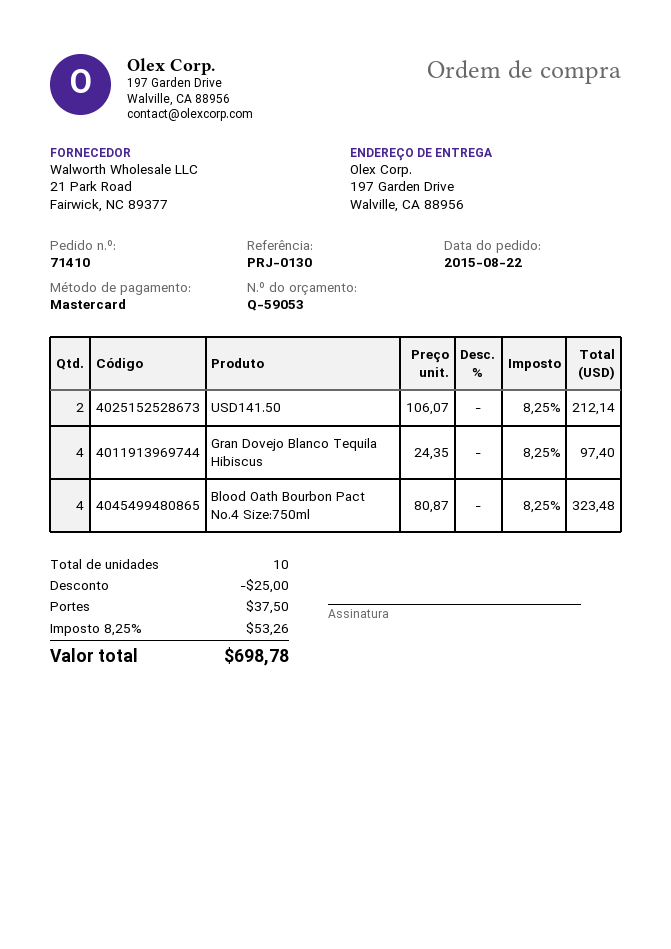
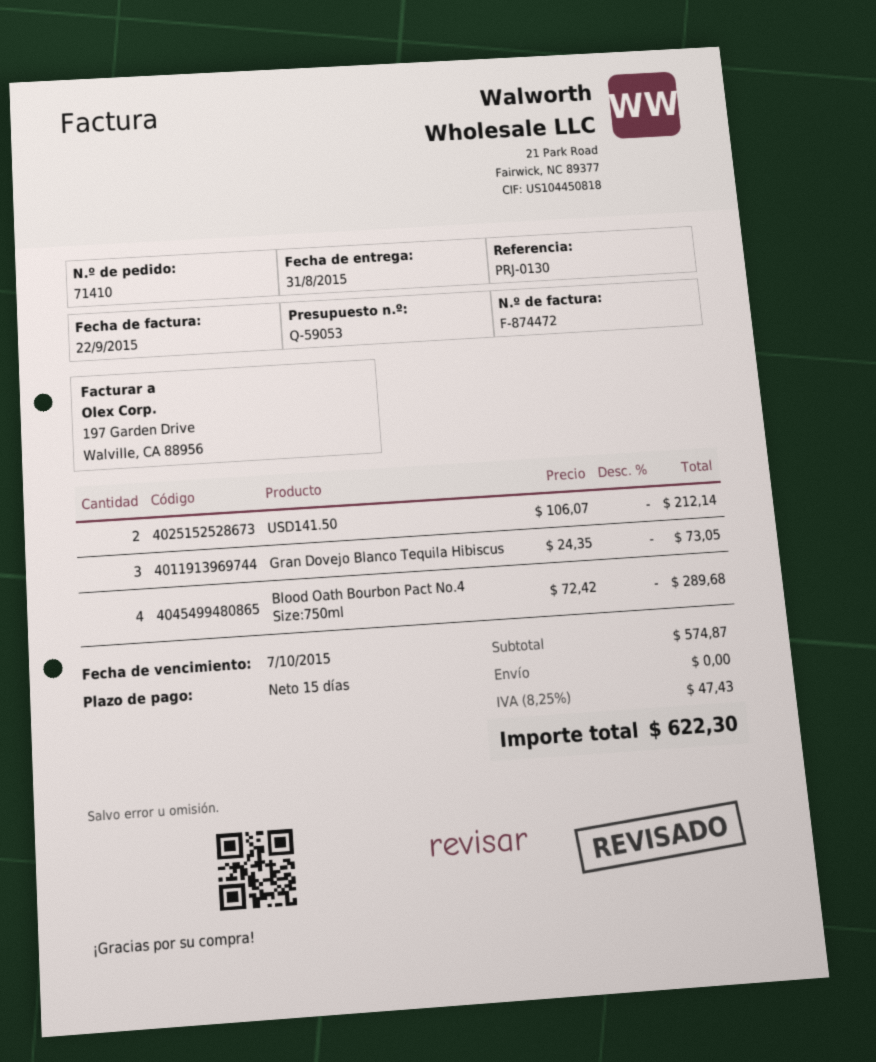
Gran Dovejo Blanco Tequila Hibiscus: 4 x 24.35 = 97.40 -> 3 x 24.35 = 73.05
Blood Oath Bourbon Pact No.4 Size:750ml: 4 x 80.87 = 323.48 -> 4 x 72.42 = 289.68
discount: 25.00 -> none
shipping: 37.50 -> 0.00
tax: 8.25% = 53.26 -> 8.25% = 47.43
total: 698.78 -> 622.30

